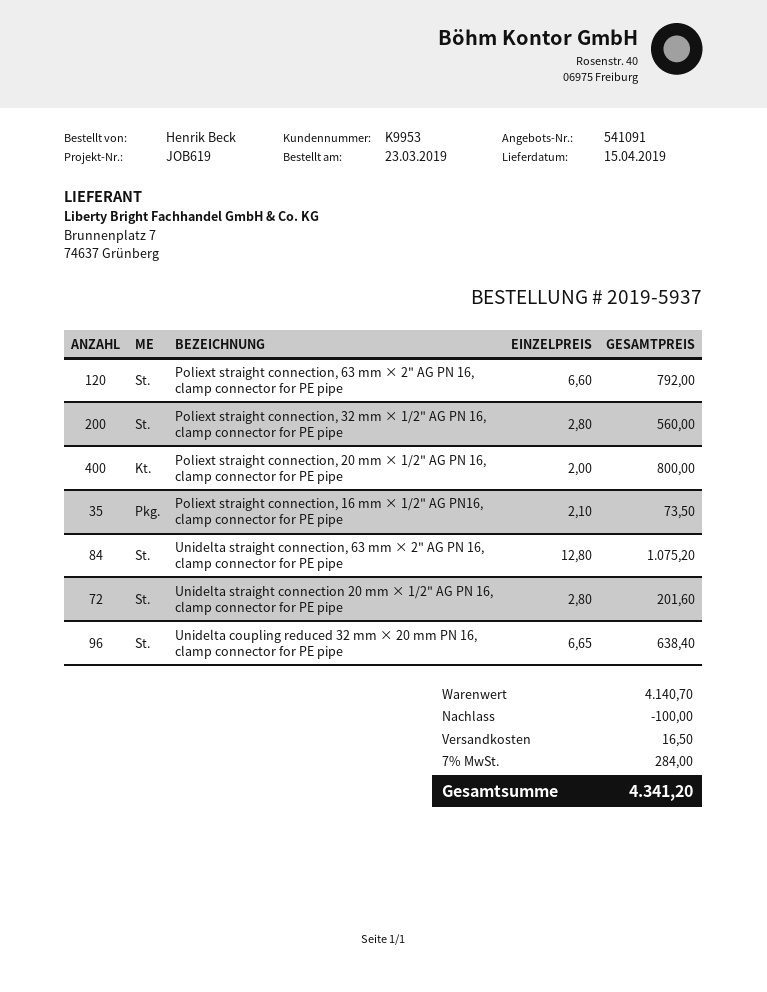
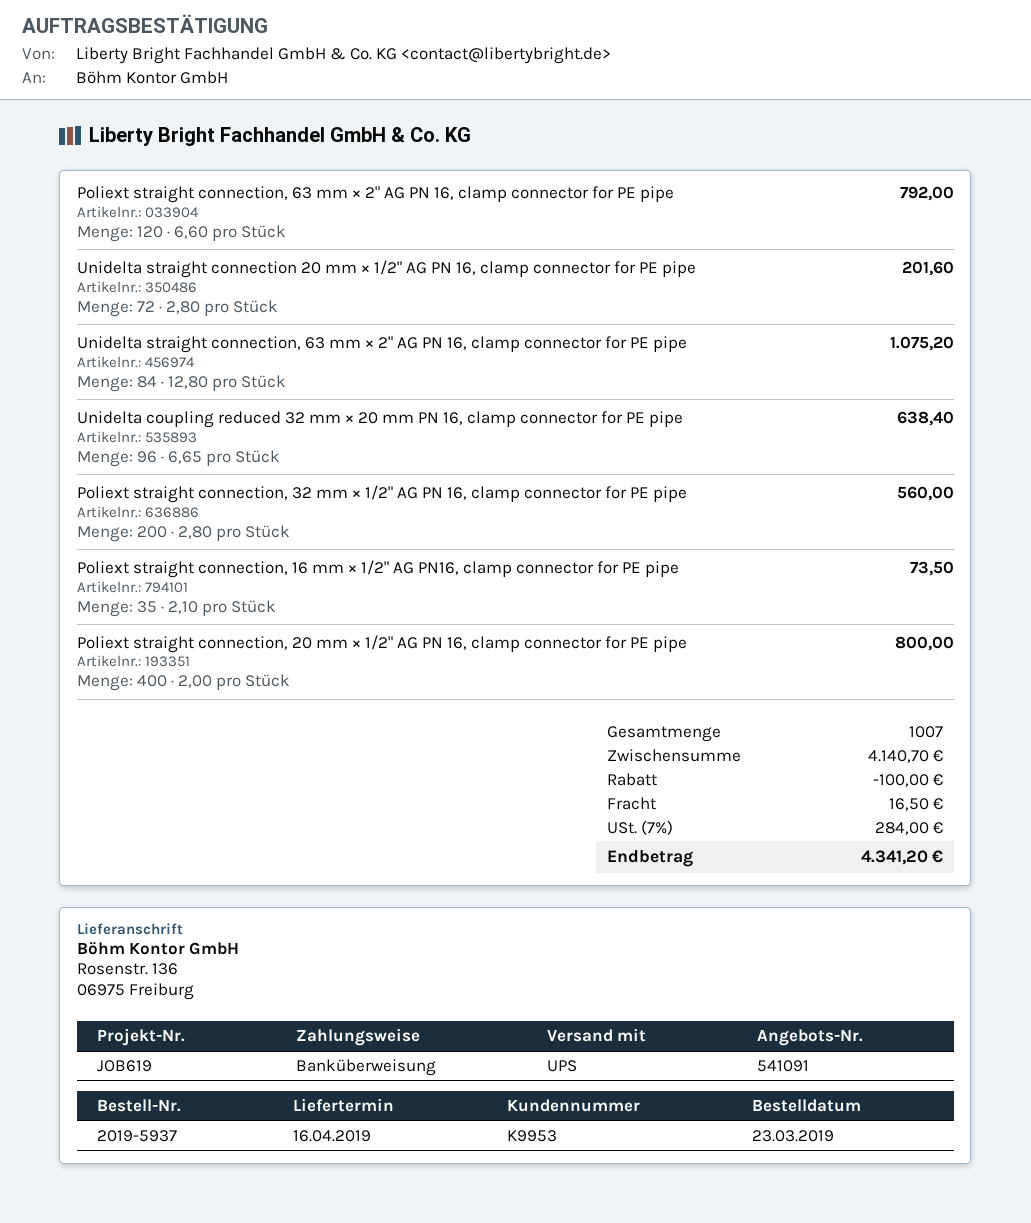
delivery date: 2019-04-15 -> 2019-04-16

